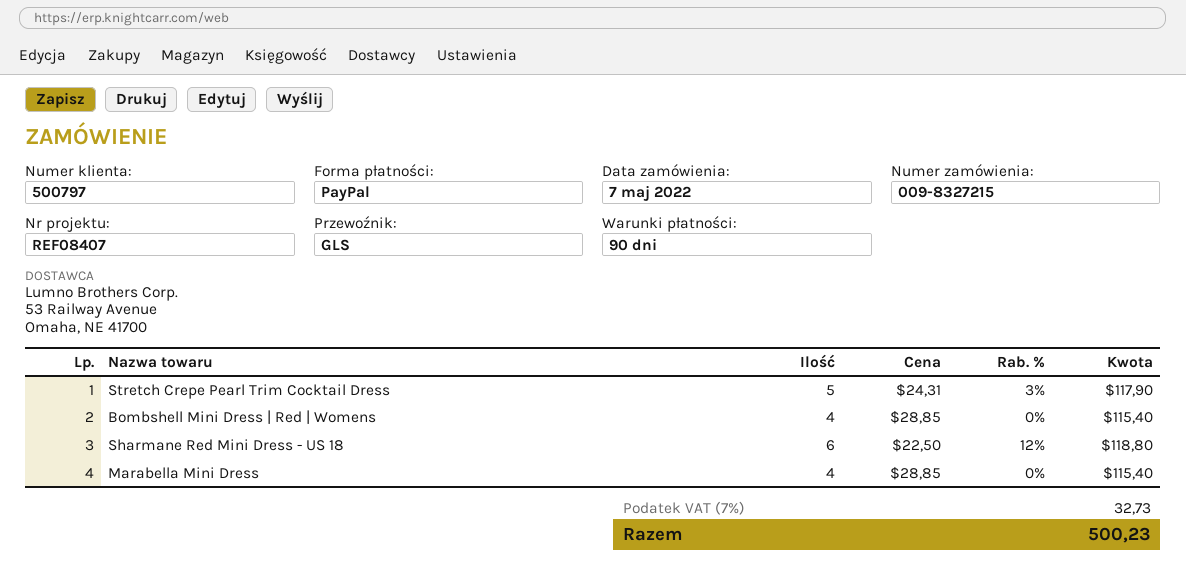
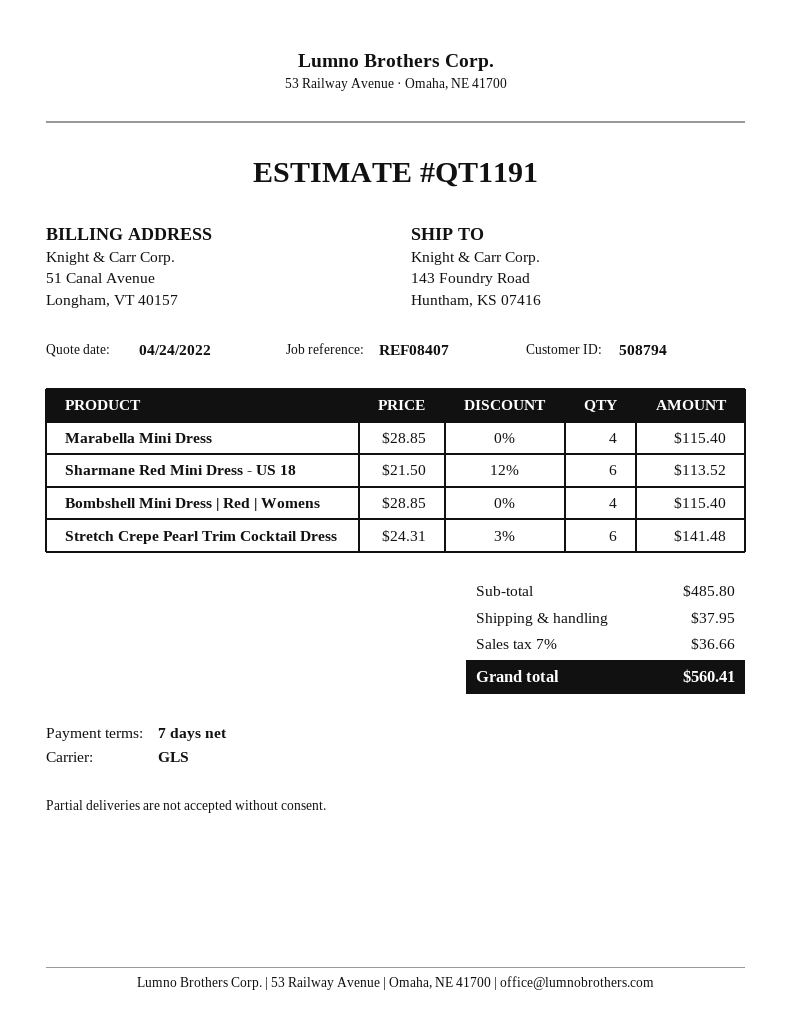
payment terms: 90 days -> 7 days
customer number: 500797 -> 508794
Stretch Crepe Pearl Trim Cocktail Dress: 5 x 24.31 - 3% = 117.90 -> 6 x 24.31 - 3% = 141.48
Sharmane Red Mini Dress - US 18: 6 x 22.50 - 12% = 118.80 -> 6 x 21.50 - 12% = 113.52
shipping: none -> 37.95
tax: 7% = 32.73 -> 7% = 36.66
total: 500.23 -> 560.41

